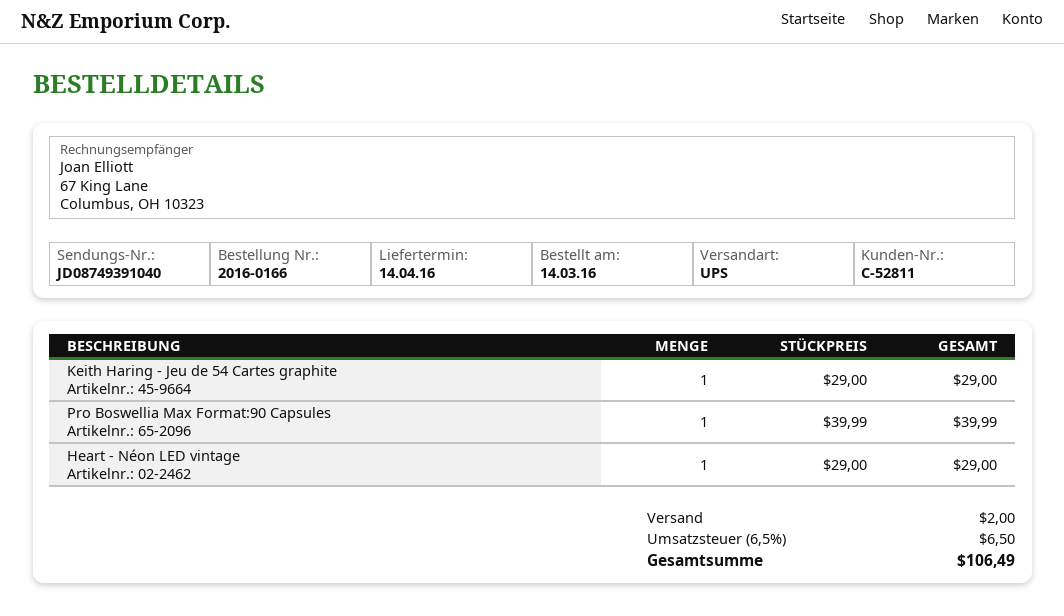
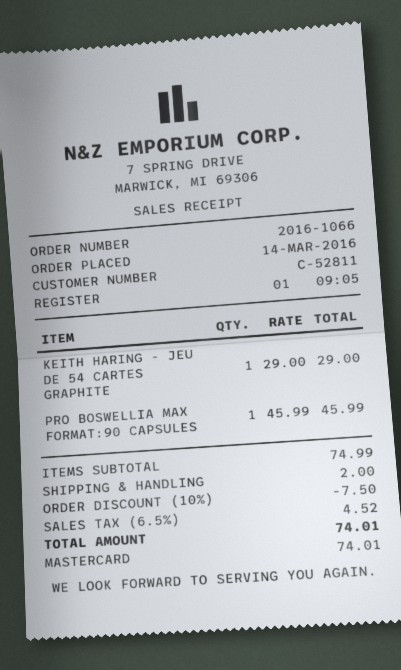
order number: 2016-0166 -> 2016-1066
Pro Boswellia Max Format:90 Capsules: 1 x 39.99 = 39.99 -> 1 x 45.99 = 45.99
Heart - Néon LED vintage: 1 x 29.00 = 29.00 -> none
discount: none -> 10% = 7.50
tax: 6.5% = 6.50 -> 6.5% = 4.52
total: 106.49 -> 74.01

